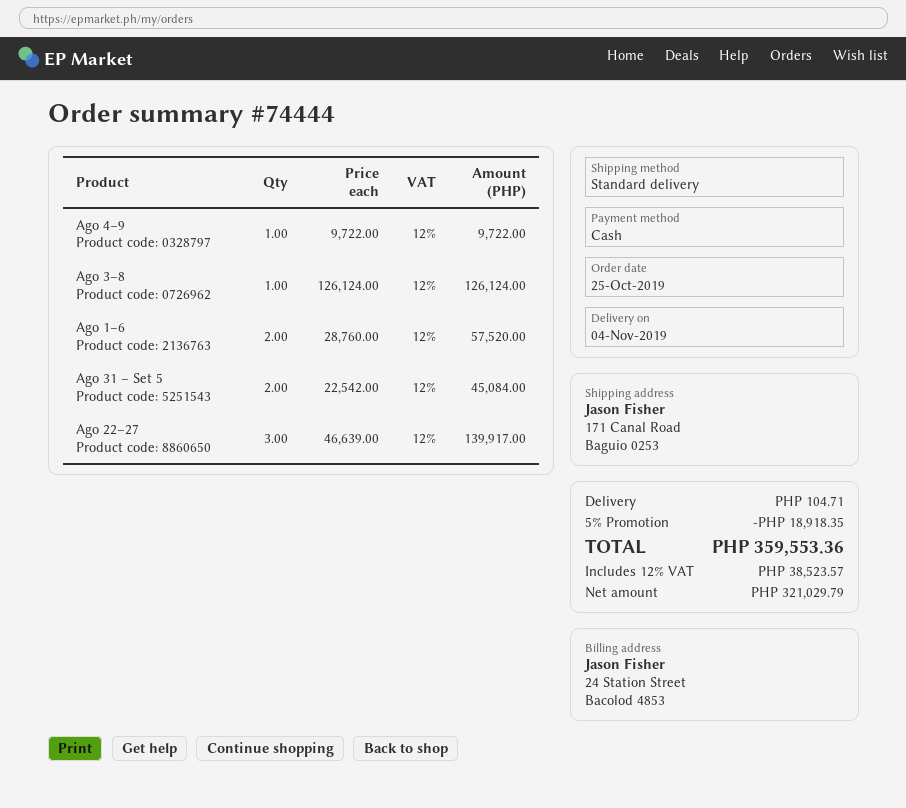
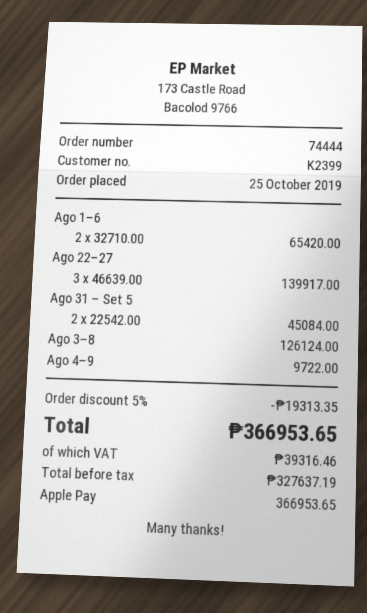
payment method: cash -> Apple Pay
Ago 1–6: 2 x 28760.00 = 57520.00 -> 2 x 32710.00 = 65420.00
discount: 5% = 18918.35 -> 5% = 19313.35
shipping: 104.71 -> none
net: 321029.79 -> 327637.19
tax: 38523.57 -> 39316.46
total: 359553.36 -> 366953.65

